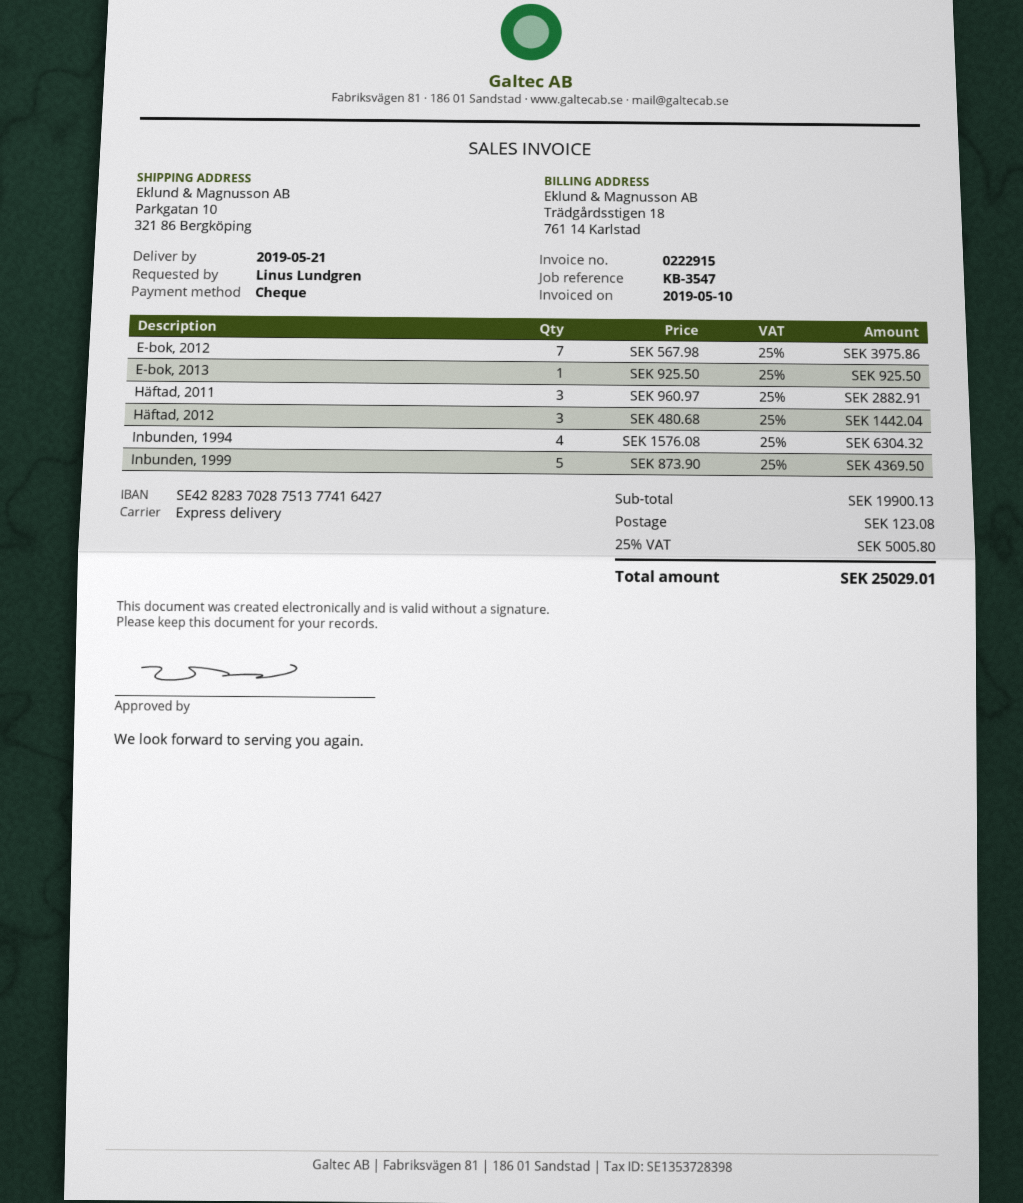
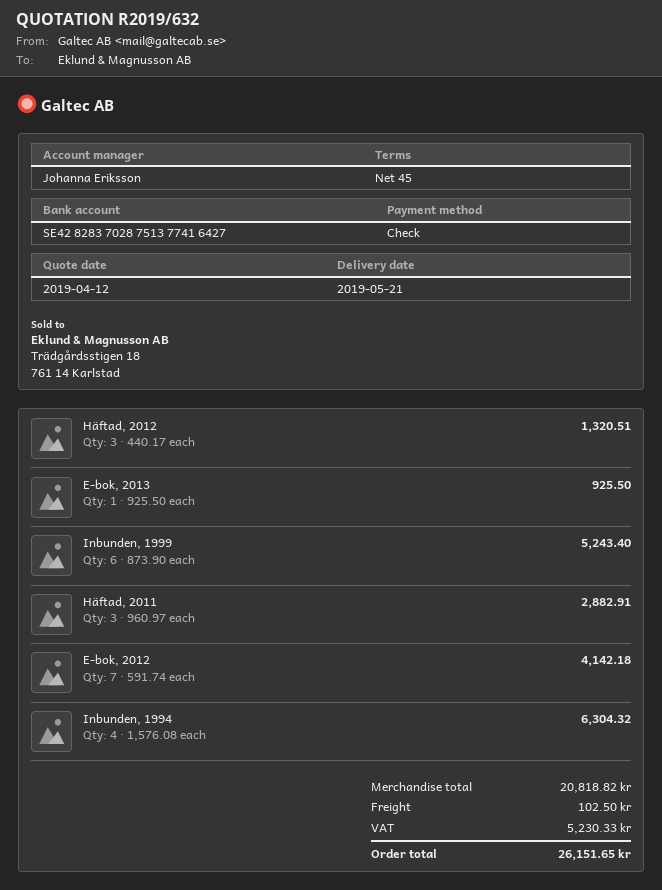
E-bok, 2012: 7 x 567.98 = 3975.86 -> 7 x 591.74 = 4142.18
Häftad, 2012: 3 x 480.68 = 1442.04 -> 3 x 440.17 = 1320.51
Inbunden, 1999: 5 x 873.90 = 4369.50 -> 6 x 873.90 = 5243.40
subtotal: 19900.13 -> 20818.82
shipping: 123.08 -> 102.50
tax: 5005.80 -> 5230.33
total: 25029.01 -> 26151.65

